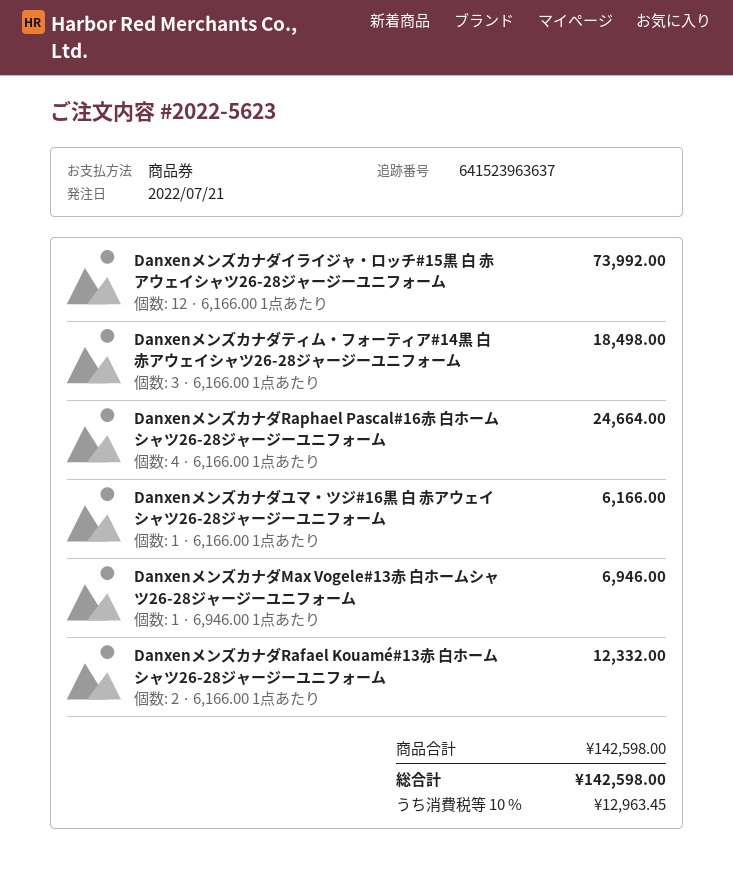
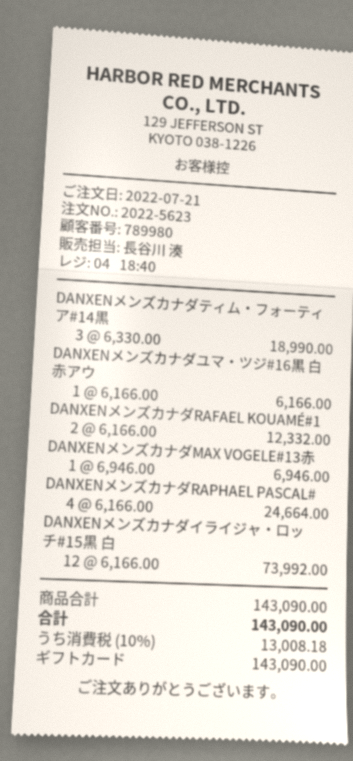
Danxenメンズカナダティム・フォーティア#14黒 白 赤アウェイシャツ26-28ジャージーユニフォーム: 3 x 6166.00 = 18498.00 -> 3 x 6330.00 = 18990.00
subtotal: 142598.00 -> 143090.00
tax: 10% = 12963.45 -> 10% = 13008.18
total: 142598.00 -> 143090.00

